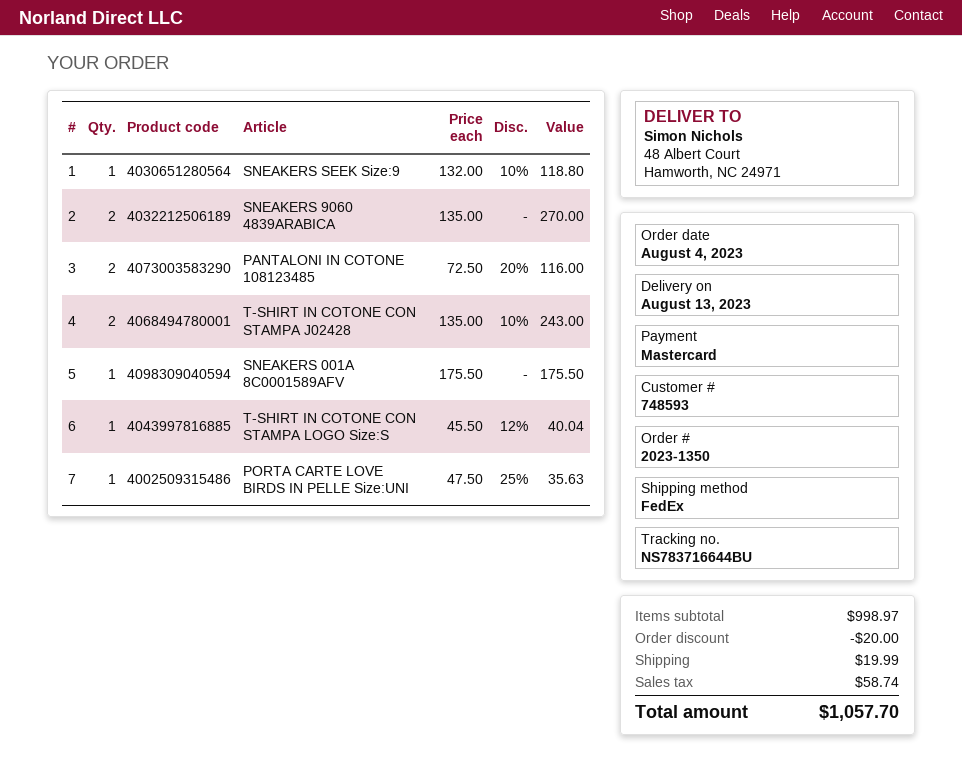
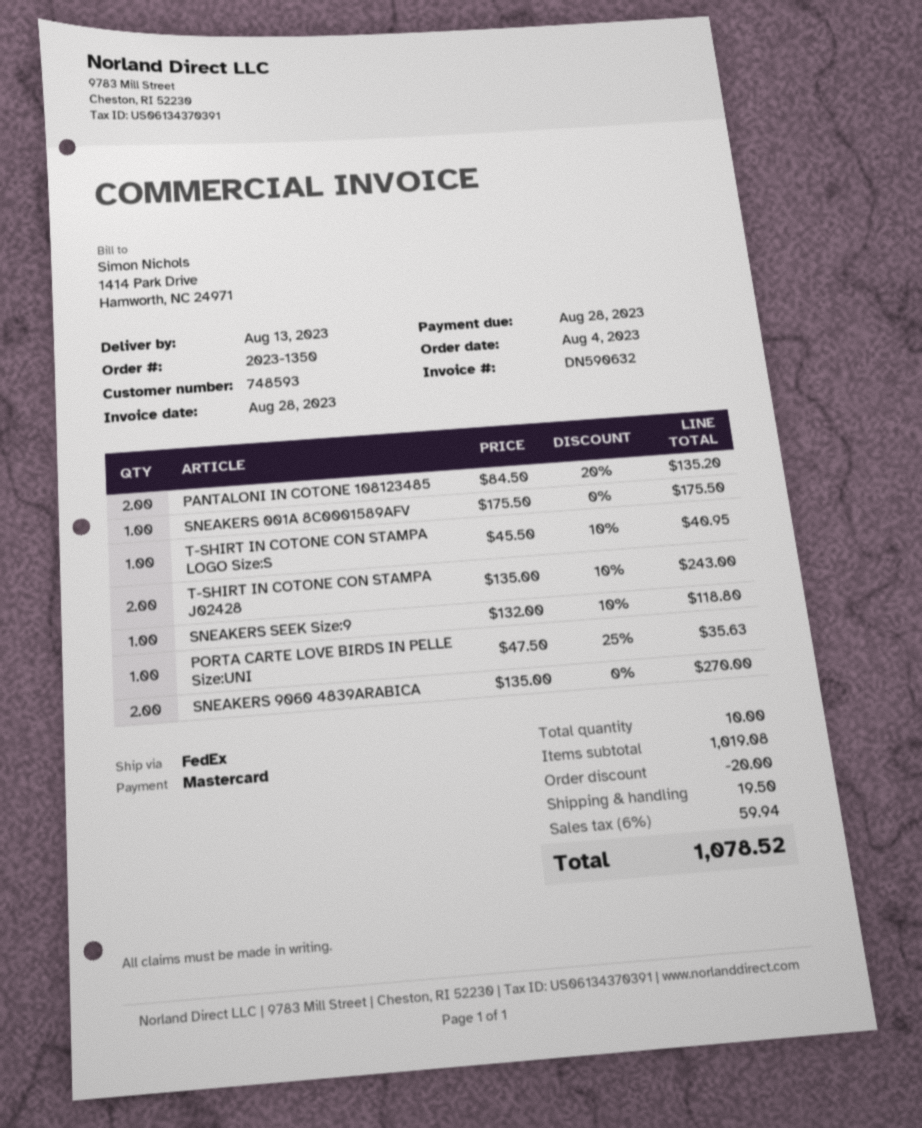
PANTALONI IN COTONE 108123485: 2 x 72.50 - 20% = 116.00 -> 2 x 84.50 - 20% = 135.20
T-SHIRT IN COTONE CON STAMPA LOGO Size:S: 1 x 45.50 - 12% = 40.04 -> 1 x 45.50 - 10% = 40.95
subtotal: 998.97 -> 1019.08
shipping: 19.99 -> 19.50
tax: 58.74 -> 59.94
total: 1057.70 -> 1078.52

